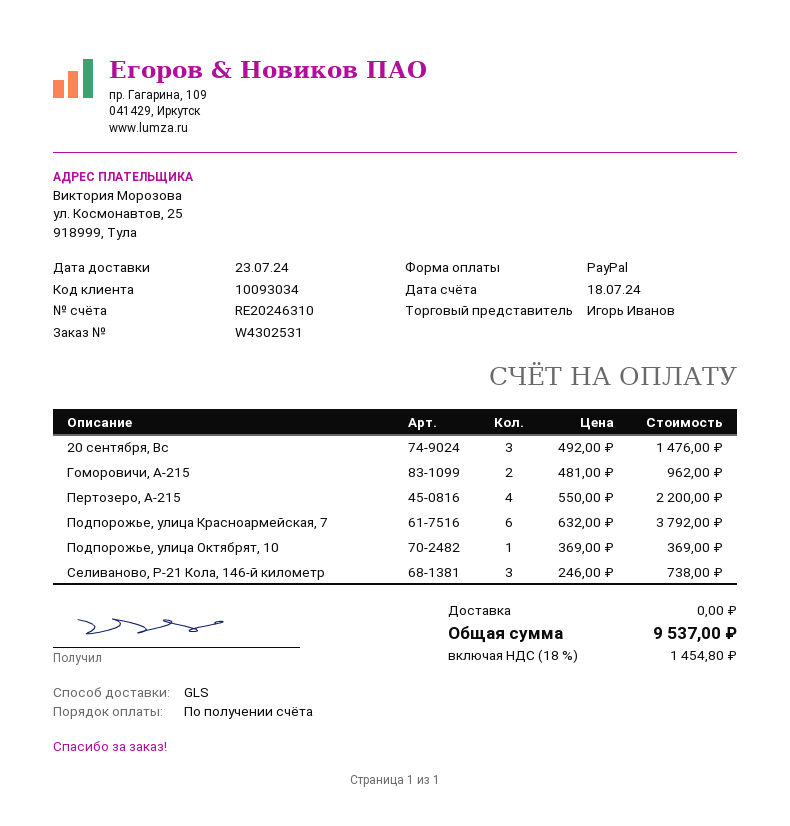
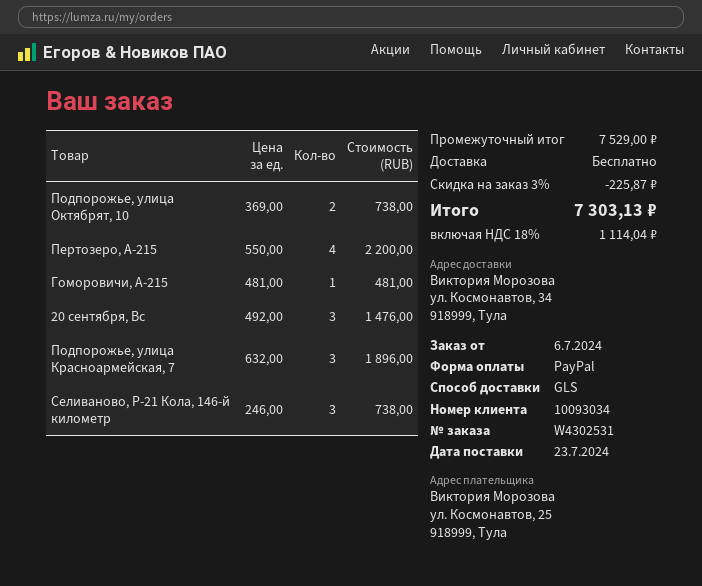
Гоморовичи, А-215: 2 x 481.00 = 962.00 -> 1 x 481.00 = 481.00
Подпорожье, улица Красноармейская, 7: 6 x 632.00 = 3792.00 -> 3 x 632.00 = 1896.00
Подпорожье, улица Октябрят, 10: 1 x 369.00 = 369.00 -> 2 x 369.00 = 738.00
discount: none -> 3% = 225.87
tax: 18% = 1454.80 -> 18% = 1114.04
total: 9537.00 -> 7303.13

